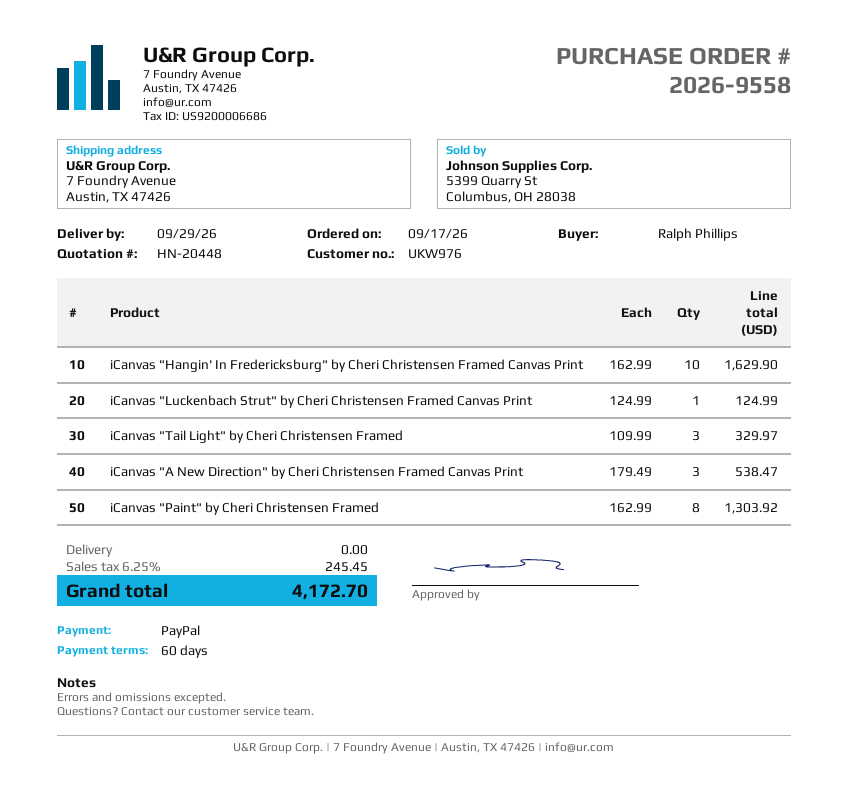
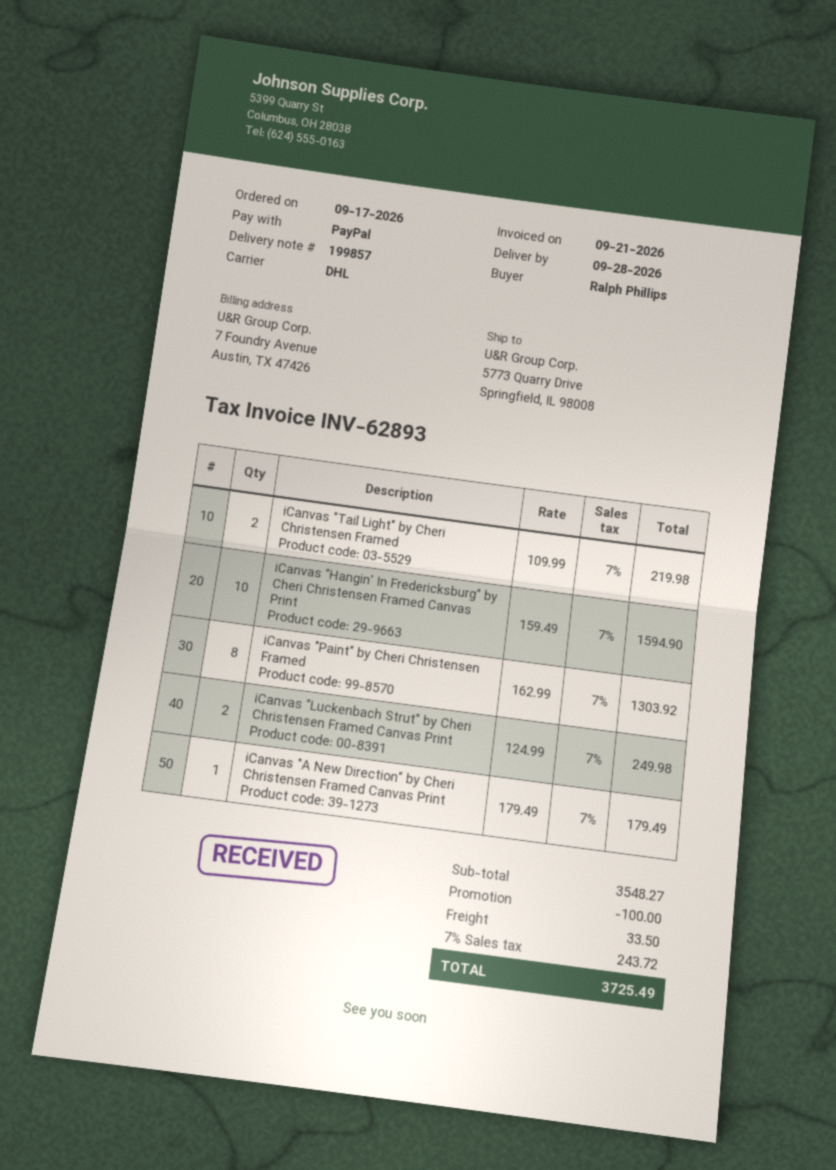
delivery date: 2026-09-29 -> 2026-09-28
ship to: 7 Foundry Avenue, Austin, TX 47426 -> 5773 Quarry Drive, Springfield, IL 98008
iCanvas "Hangin' In Fredericksburg" by Cheri Christensen Framed Canvas Print: 10 x 162.99 = 1629.90 -> 10 x 159.49 = 1594.90
iCanvas "Luckenbach Strut" by Cheri Christensen Framed Canvas Print: 1 x 124.99 = 124.99 -> 2 x 124.99 = 249.98
iCanvas "Tail Light" by Cheri Christensen Framed: 3 x 109.99 = 329.97 -> 2 x 109.99 = 219.98
iCanvas "A New Direction" by Cheri Christensen Framed Canvas Print: 3 x 179.49 = 538.47 -> 1 x 179.49 = 179.49
discount: none -> 100.00
shipping: 0.00 -> 33.50
tax: 6.25% = 245.45 -> 7% = 243.72
total: 4172.70 -> 3725.49

